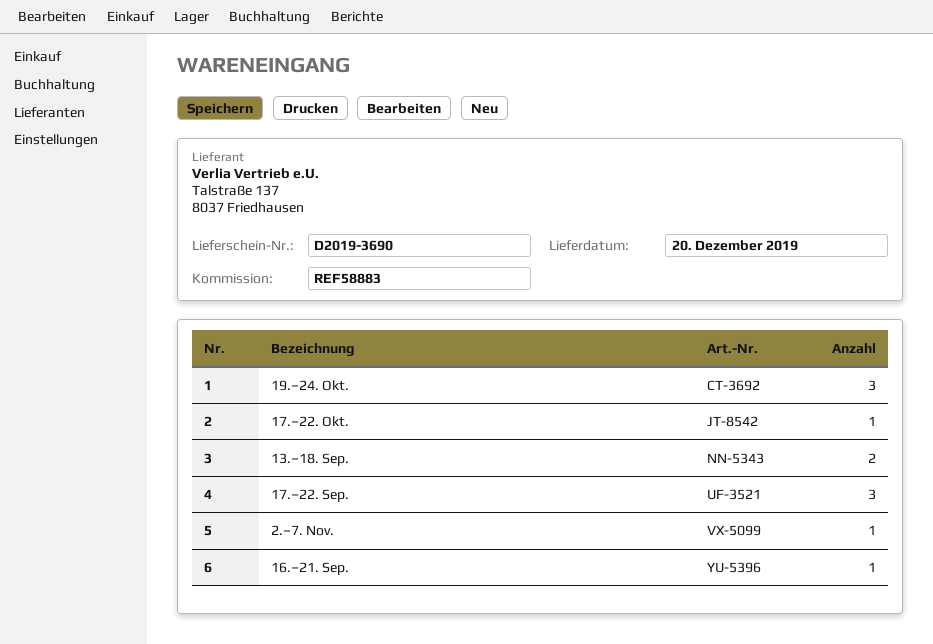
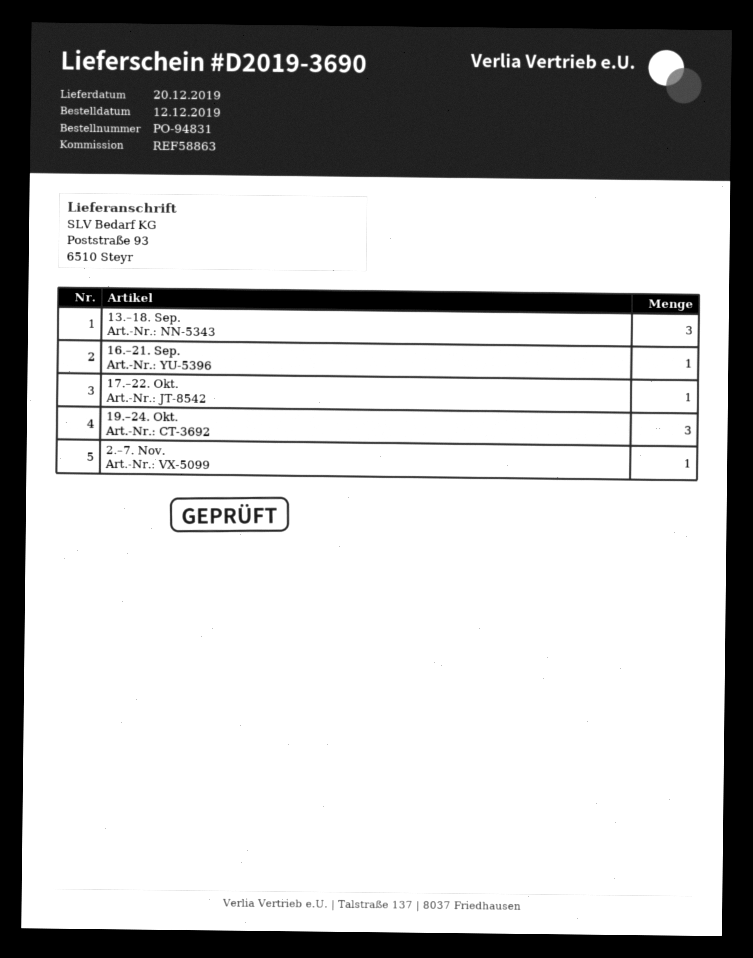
reference: REF58883 -> REF58863
13.–18. Sep.: 2 -> 3
17.–22. Sep.: 3 -> none

